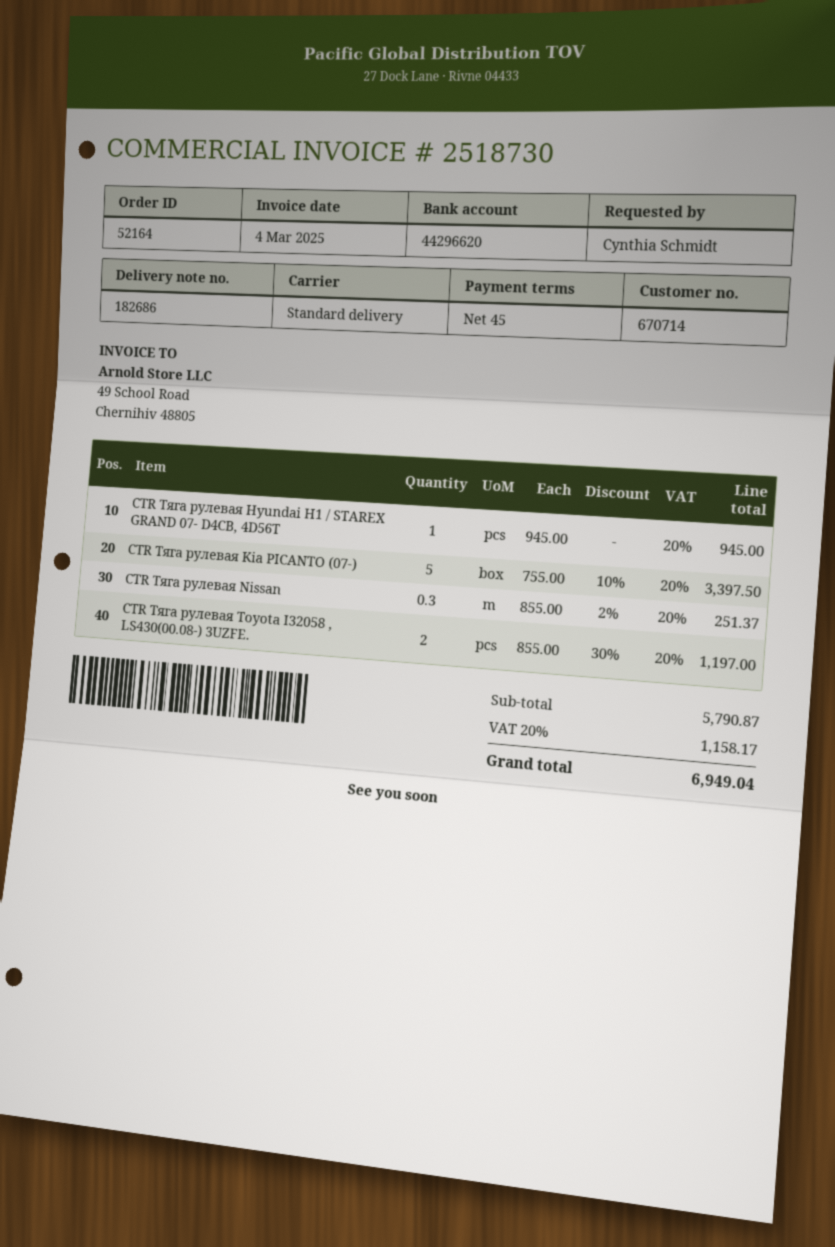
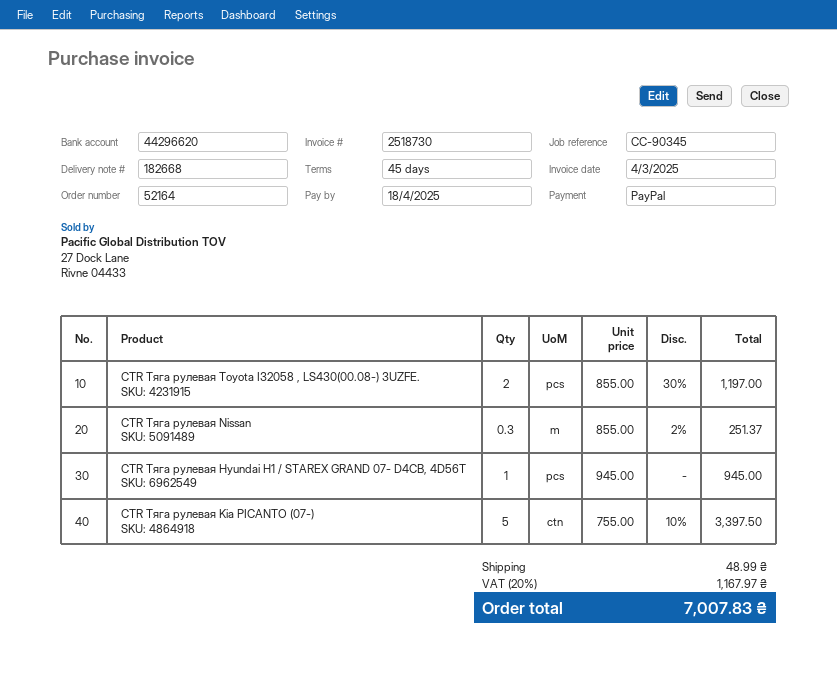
delivery note number: 182686 -> 182668
shipping: none -> 48.99
tax: 20% = 1158.17 -> 20% = 1167.97
total: 6949.04 -> 7007.83

